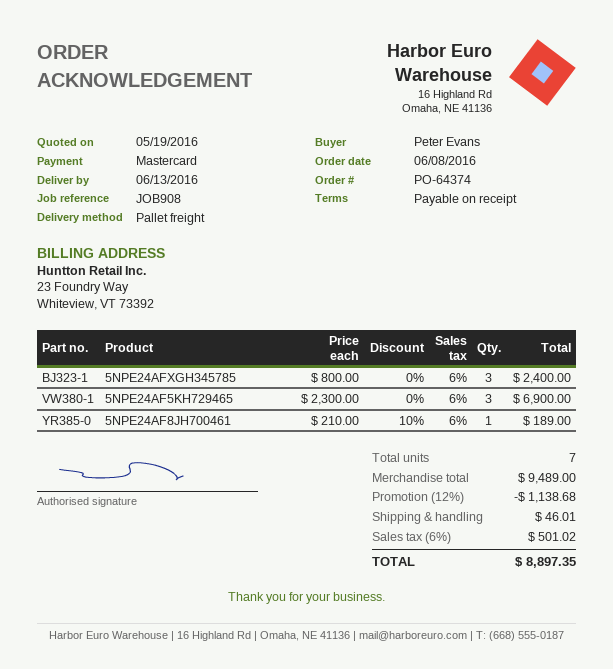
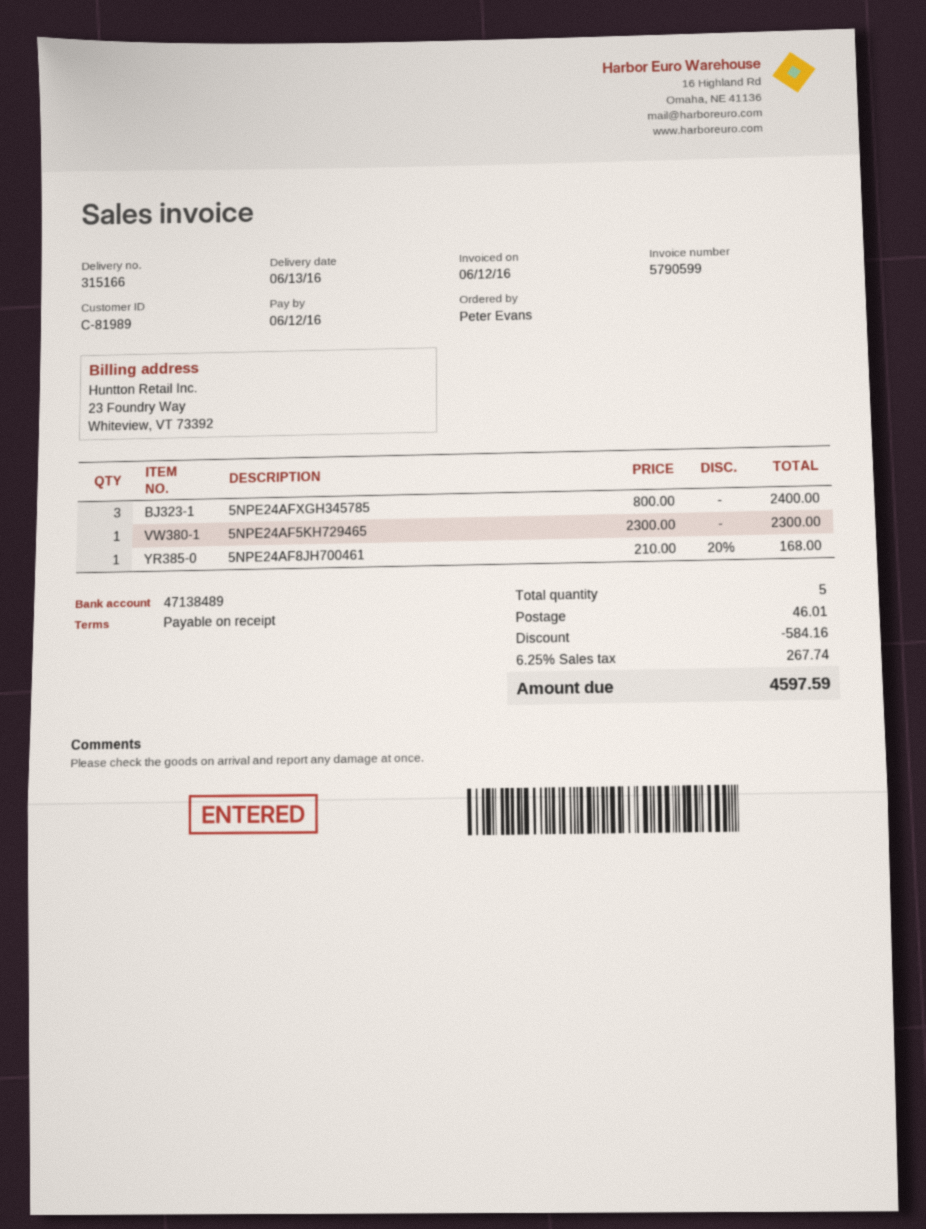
5NPE24AF5KH729465: 3 x 2300.00 = 6900.00 -> 1 x 2300.00 = 2300.00
5NPE24AF8JH700461: 1 x 210.00 - 10% = 189.00 -> 1 x 210.00 - 20% = 168.00
total quantity: 7 -> 5
discount: 1138.68 -> 584.16
tax: 6% = 501.02 -> 6.25% = 267.74
total: 8897.35 -> 4597.59

